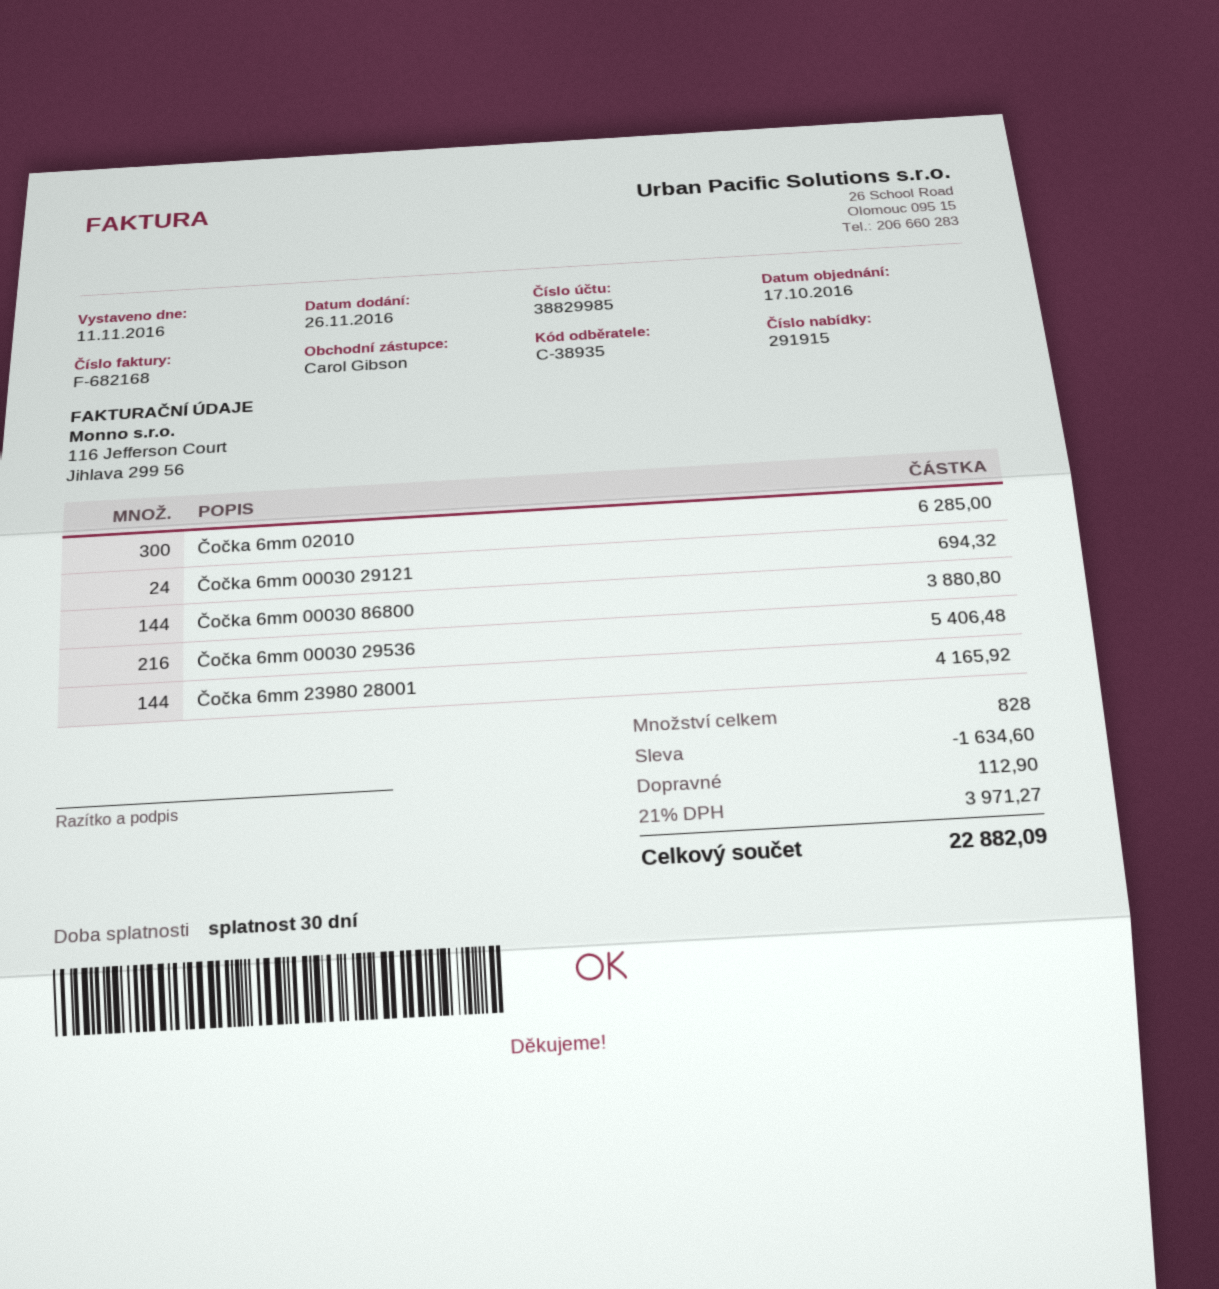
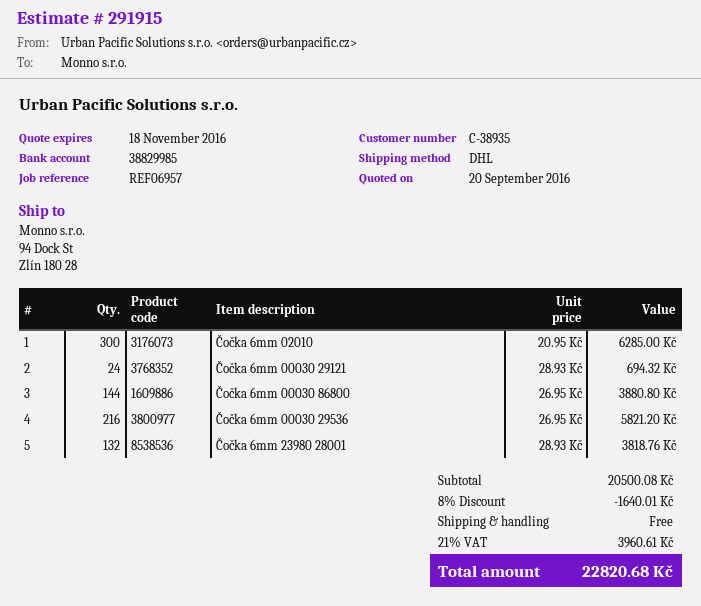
Čočka 6mm 00030 29536: 216 for 5406.48 -> 216 for 5821.20
Čočka 6mm 23980 28001: 144 for 4165.92 -> 132 for 3818.76
discount: 1634.60 -> 1640.01
shipping: 112.90 -> 0.00
tax: 21% = 3971.27 -> 21% = 3960.61
total: 22882.09 -> 22820.68

